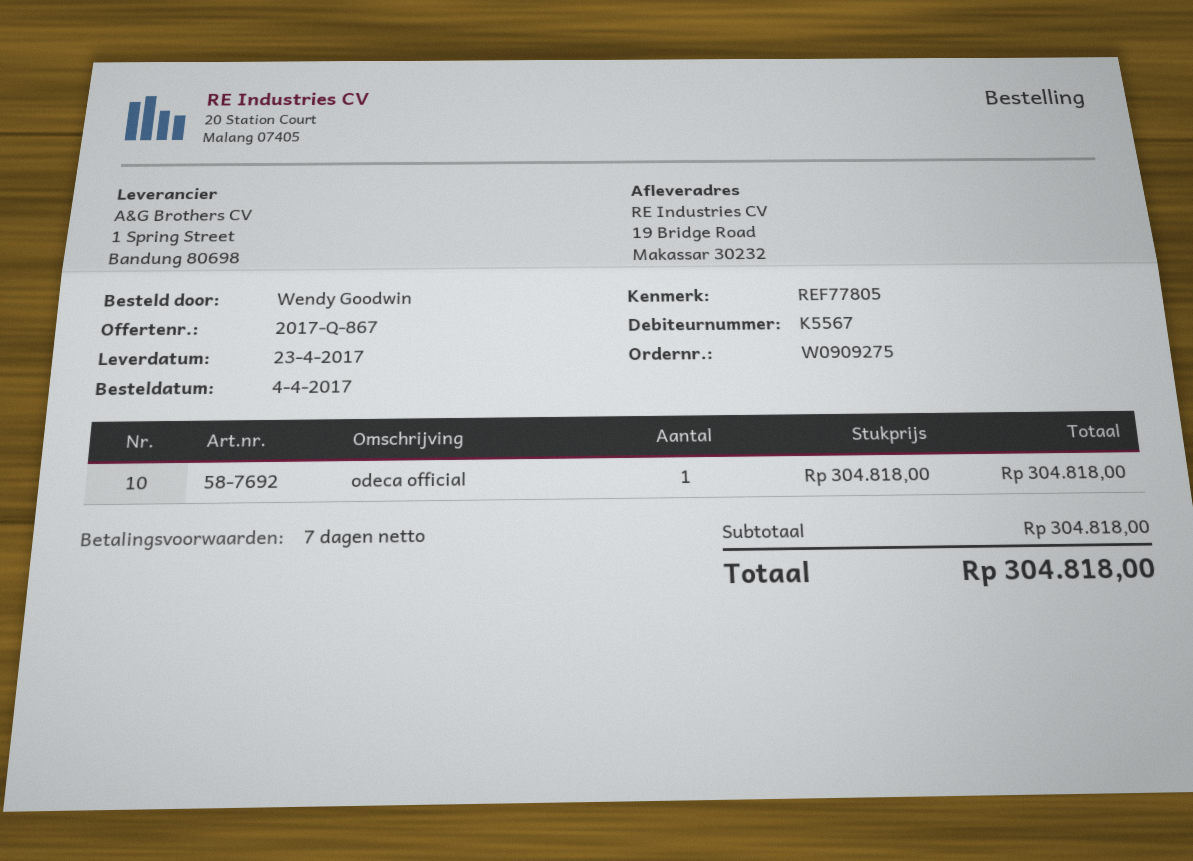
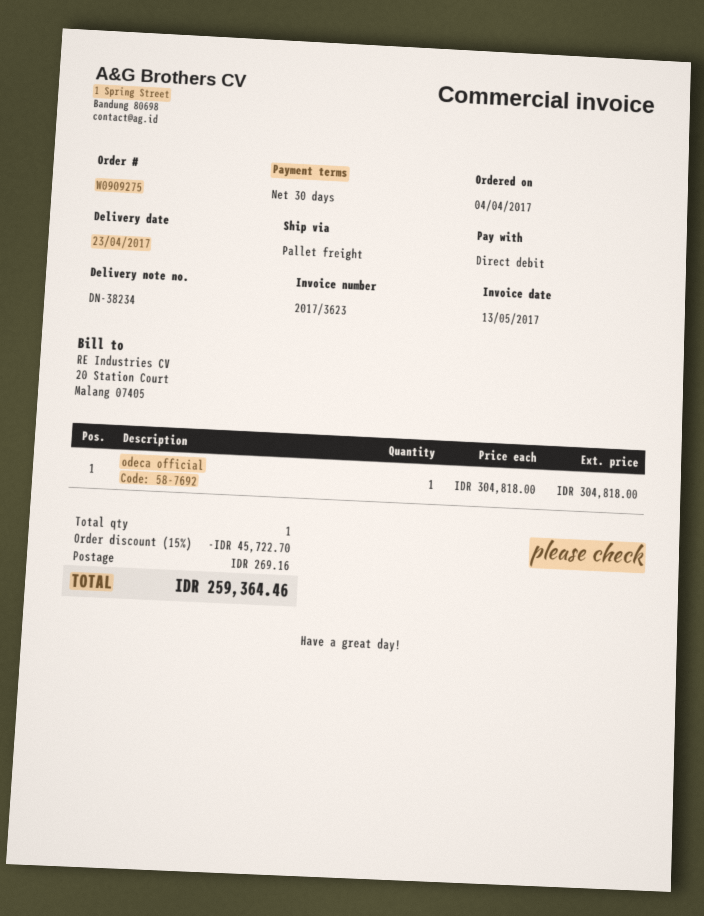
payment terms: 7 days -> 30 days
discount: none -> 15% = 45722.70
shipping: none -> 269.16
total: 304818.00 -> 259364.46

